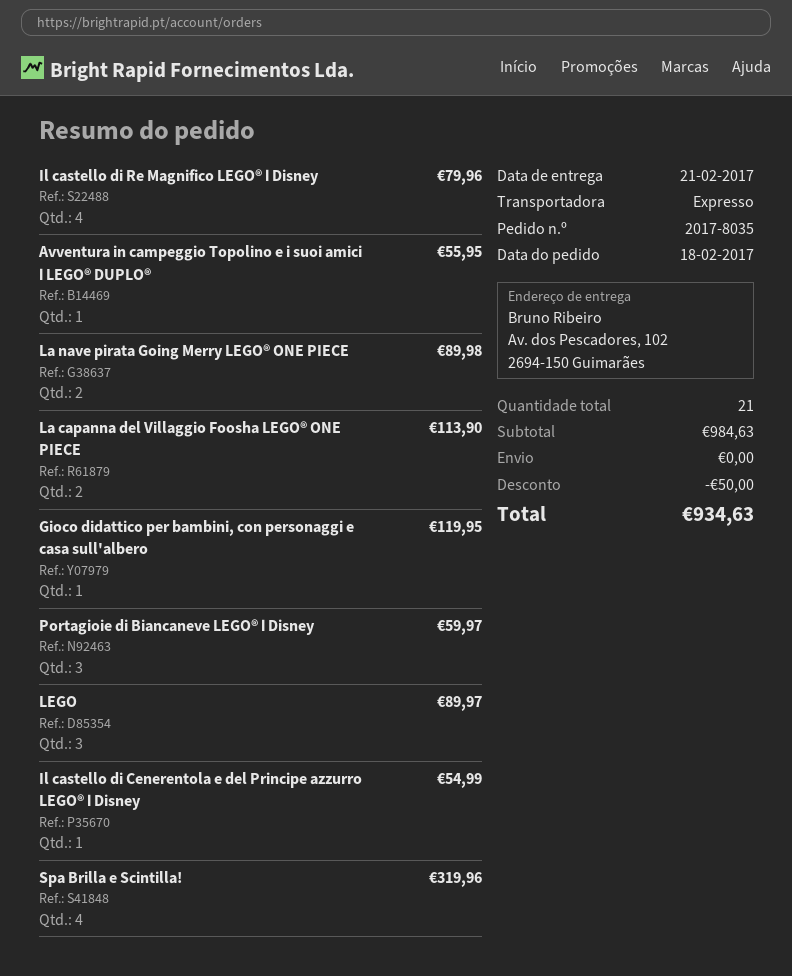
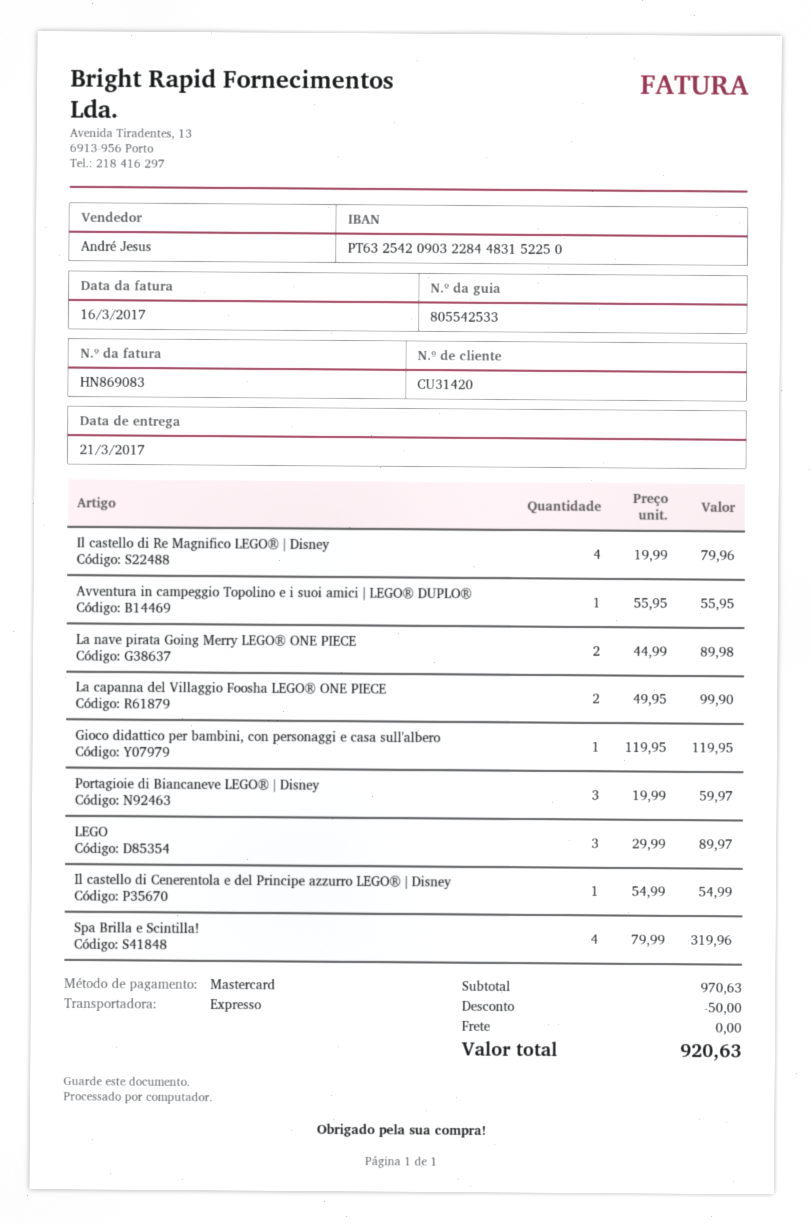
delivery date: 2017-02-21 -> 2017-03-21
La capanna del Villaggio Foosha LEGO® ONE PIECE: 2 for 113.90 -> 2 for 99.90
subtotal: 984.63 -> 970.63
total: 934.63 -> 920.63

